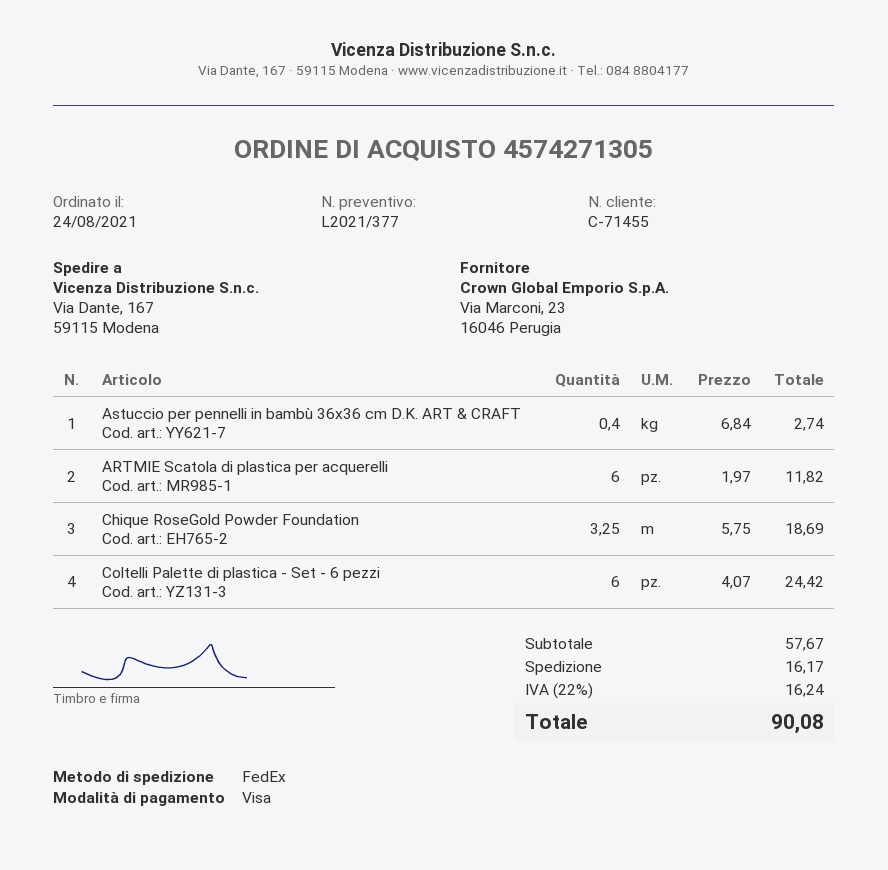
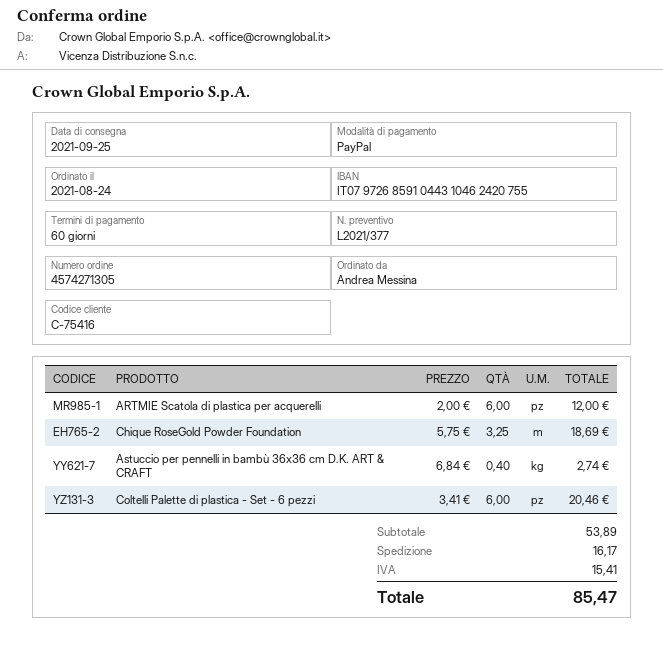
customer number: C-71455 -> C-75416
payment method: Visa -> PayPal
ARTMIE Scatola di plastica per acquerelli: 6 x 1.97 = 11.82 -> 6 x 2.00 = 12.00
Coltelli Palette di plastica - Set - 6 pezzi: 6 x 4.07 = 24.42 -> 6 x 3.41 = 20.46
subtotal: 57.67 -> 53.89
tax: 16.24 -> 15.41
total: 90.08 -> 85.47

